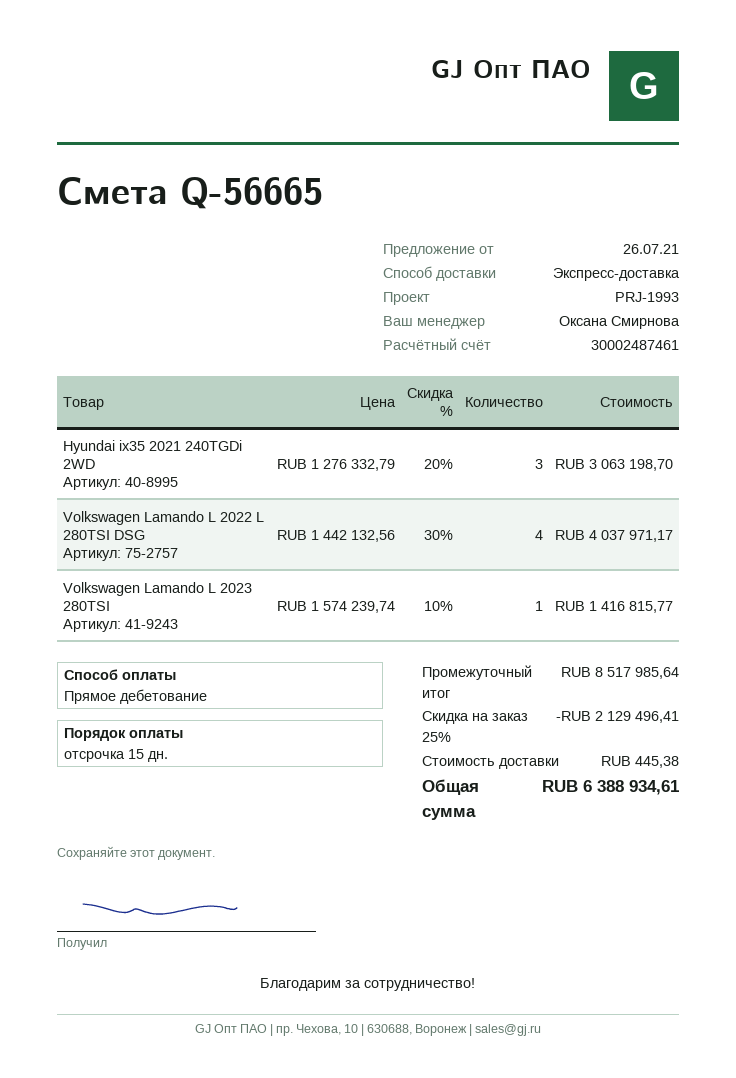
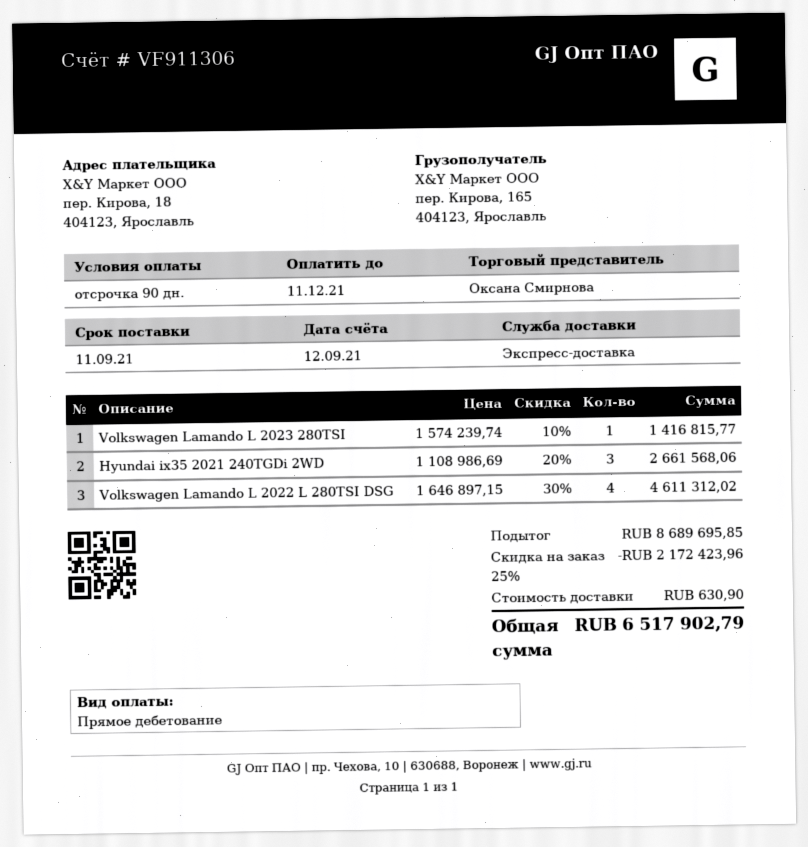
payment terms: 15 days -> 90 days
Hyundai ix35 2021 240TGDi 2WD: 3 x 1276332.79 - 20% = 3063198.70 -> 3 x 1108986.69 - 20% = 2661568.06
Volkswagen Lamando L 2022 L 280TSI DSG: 4 x 1442132.56 - 30% = 4037971.17 -> 4 x 1646897.15 - 30% = 4611312.02
subtotal: 8517985.64 -> 8689695.85
discount: 25% = 2129496.41 -> 25% = 2172423.96
shipping: 445.38 -> 630.90
total: 6388934.61 -> 6517902.79

